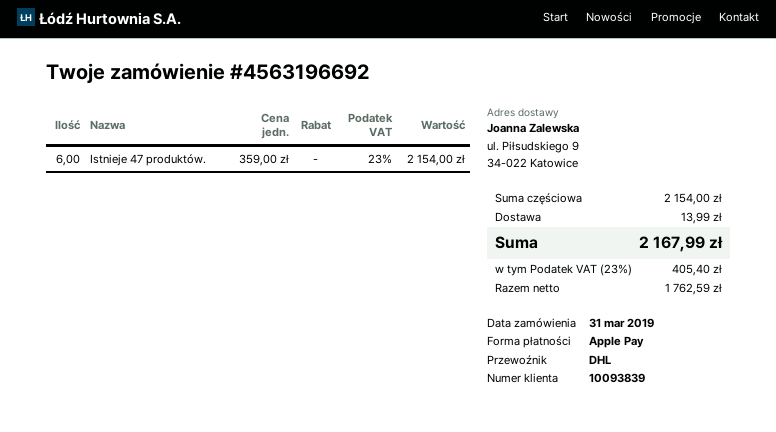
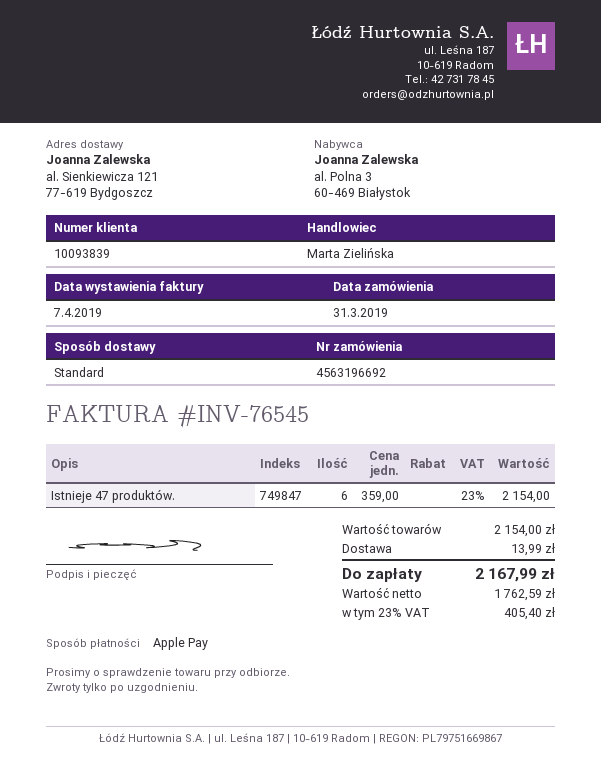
shipping method: DHL -> standard
ship to: ul. Piłsudskiego 9, 34-022 Katowice -> al. Sienkiewicza 121, 77-619 Bydgoszcz

